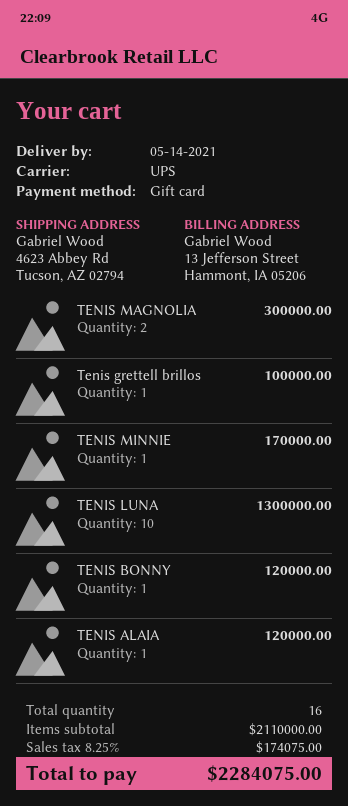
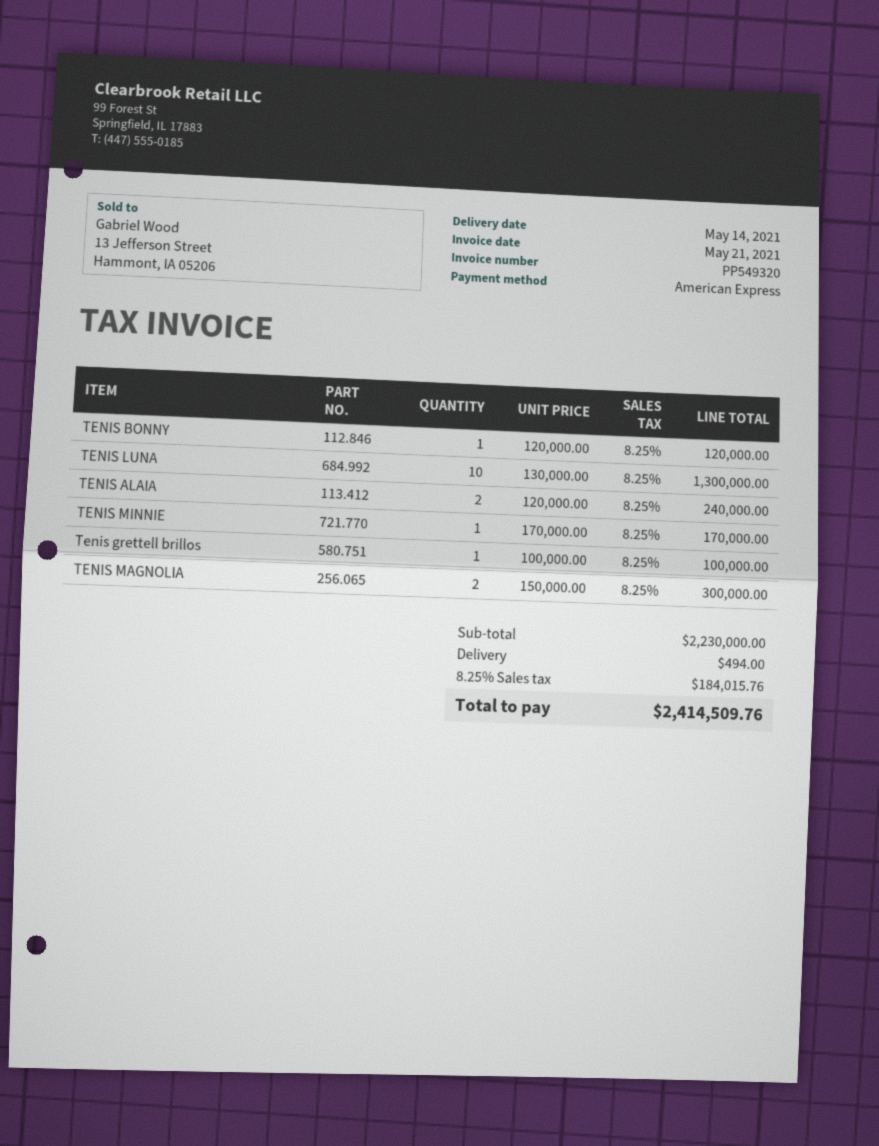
payment method: gift card -> American Express
TENIS ALAIA: 1 for 120000.00 -> 2 for 240000.00
subtotal: 2110000.00 -> 2230000.00
shipping: none -> 494.00
tax: 8.25% = 174075.00 -> 8.25% = 184015.76
total: 2284075.00 -> 2414509.76

